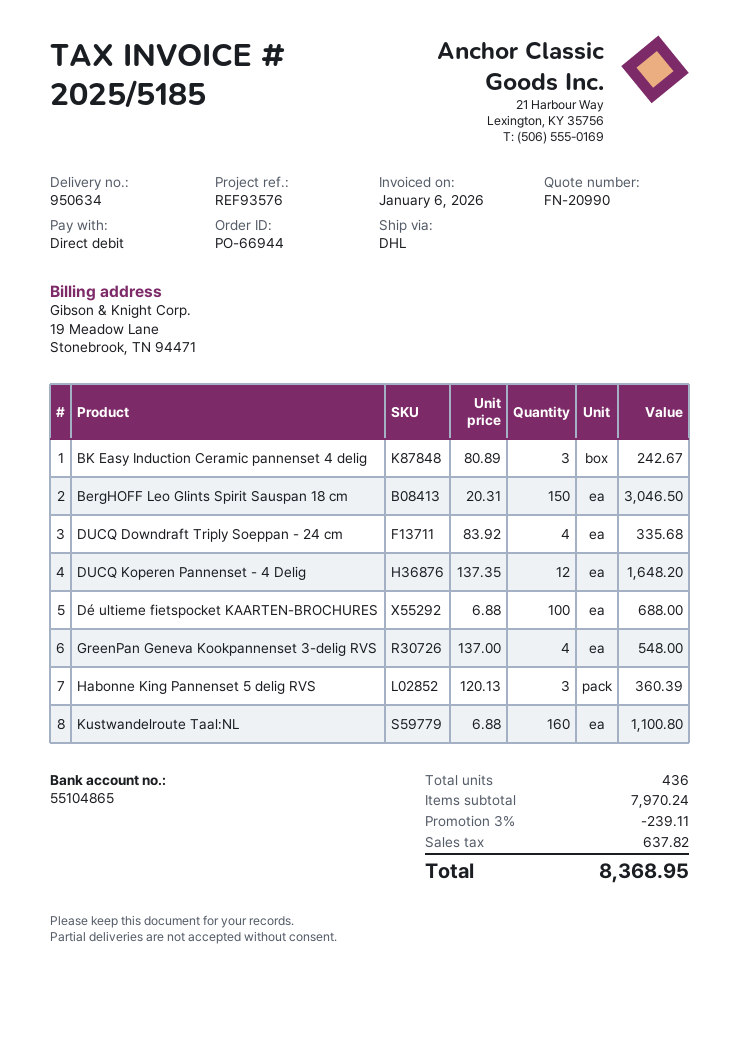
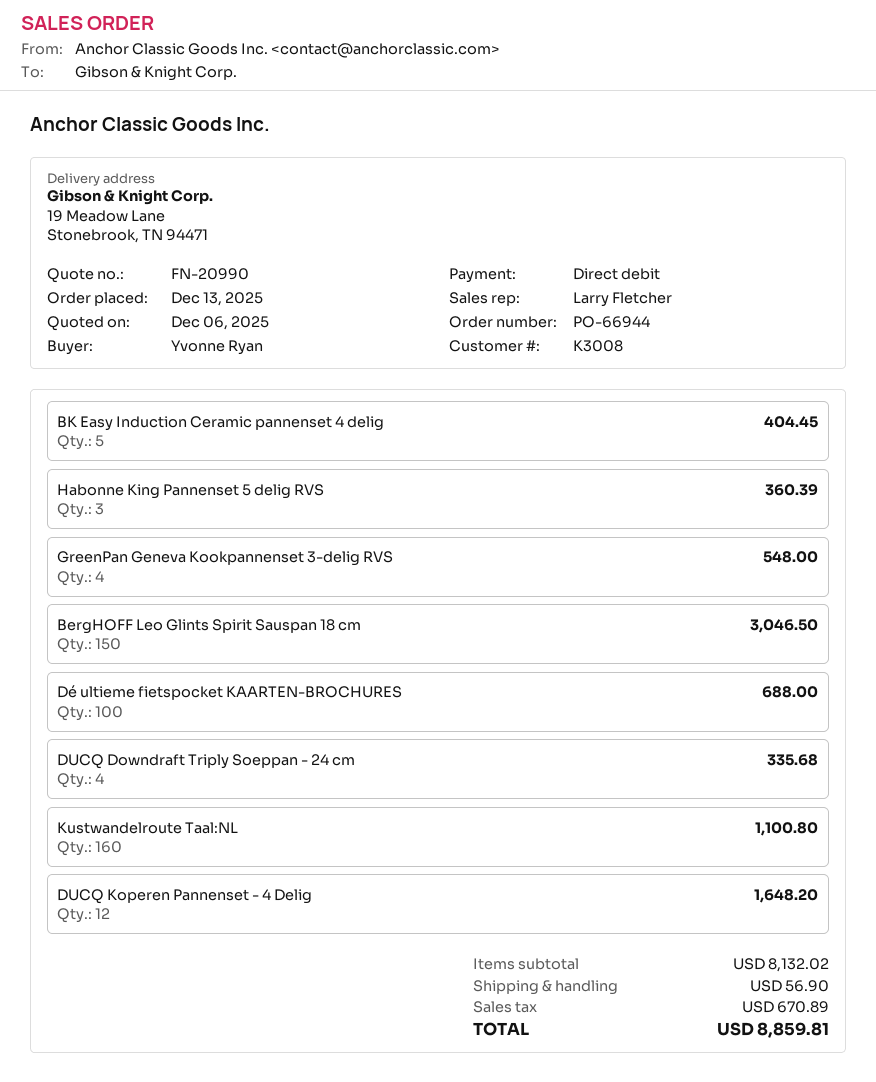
BK Easy Induction Ceramic pannenset 4 delig: 3 for 242.67 -> 5 for 404.45
subtotal: 7970.24 -> 8132.02
discount: 3% = 239.11 -> none
shipping: none -> 56.90
tax: 637.82 -> 670.89
total: 8368.95 -> 8859.81

